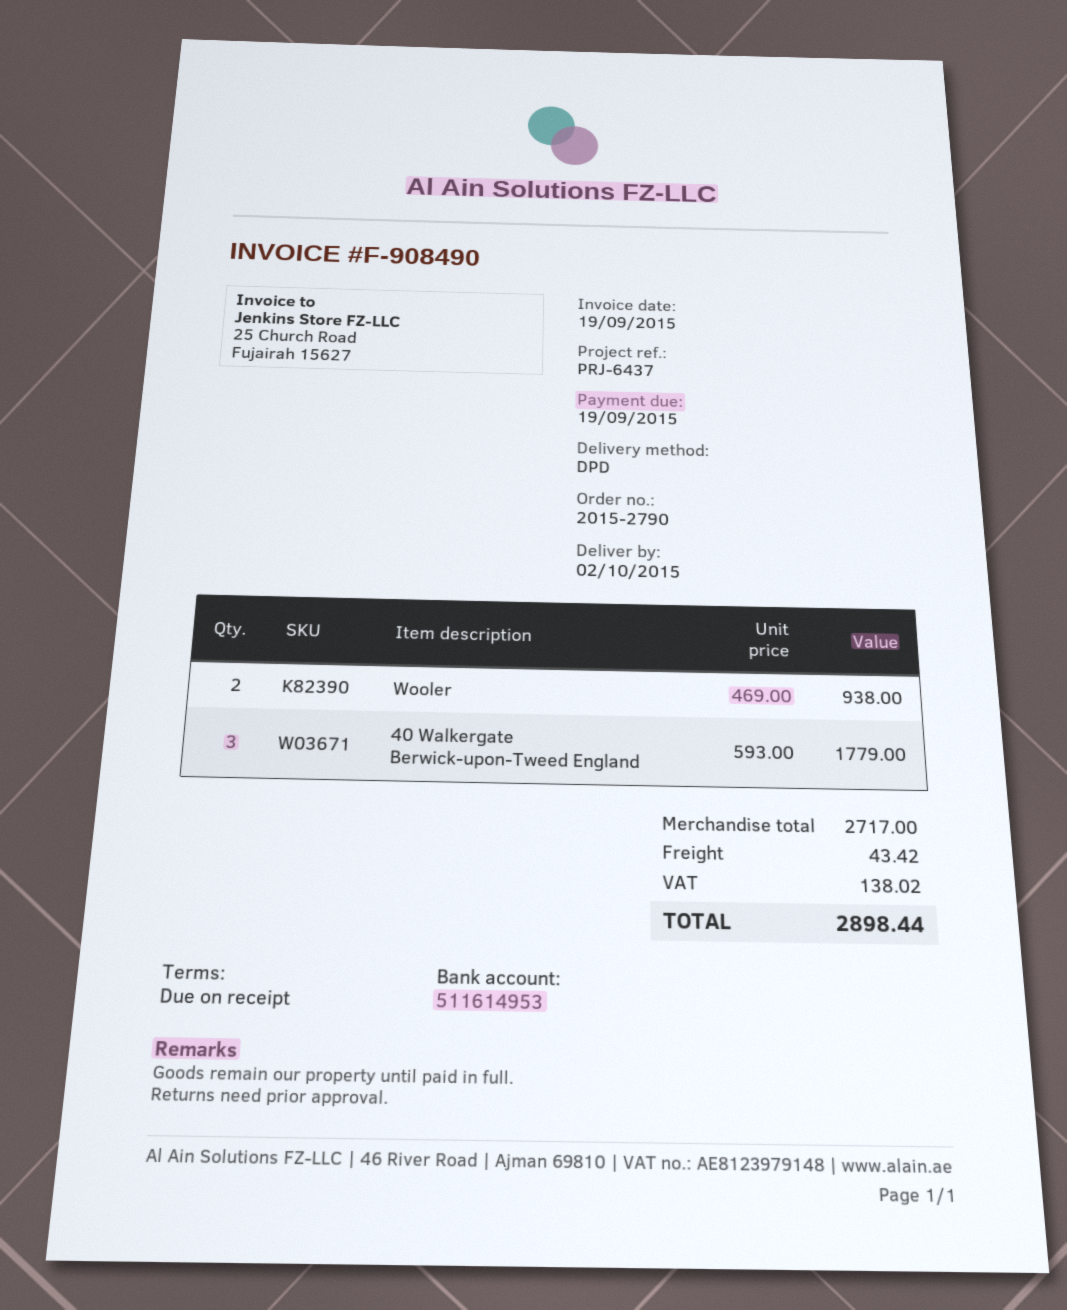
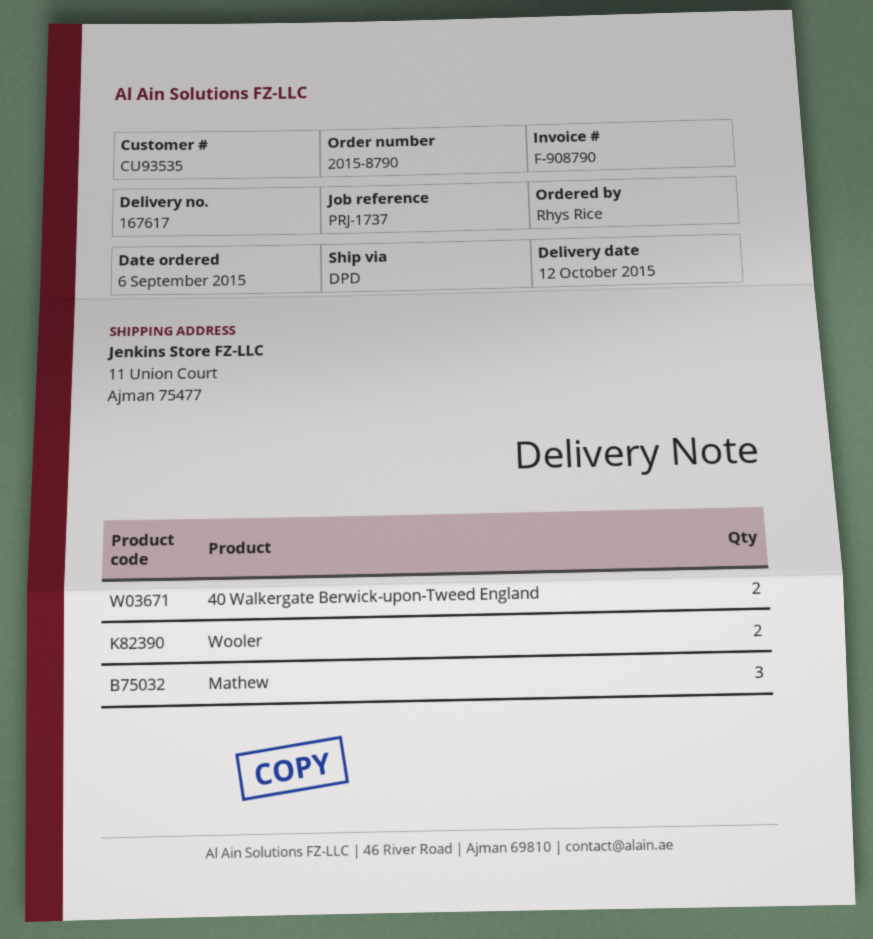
order number: 2015-2790 -> 2015-8790
delivery date: 2015-10-02 -> 2015-10-12
invoice number: F-908490 -> F-908790
reference: PRJ-6437 -> PRJ-1737
40 Walkergate Berwick-upon-Tweed England: 3 -> 2
Mathew: none -> 3

